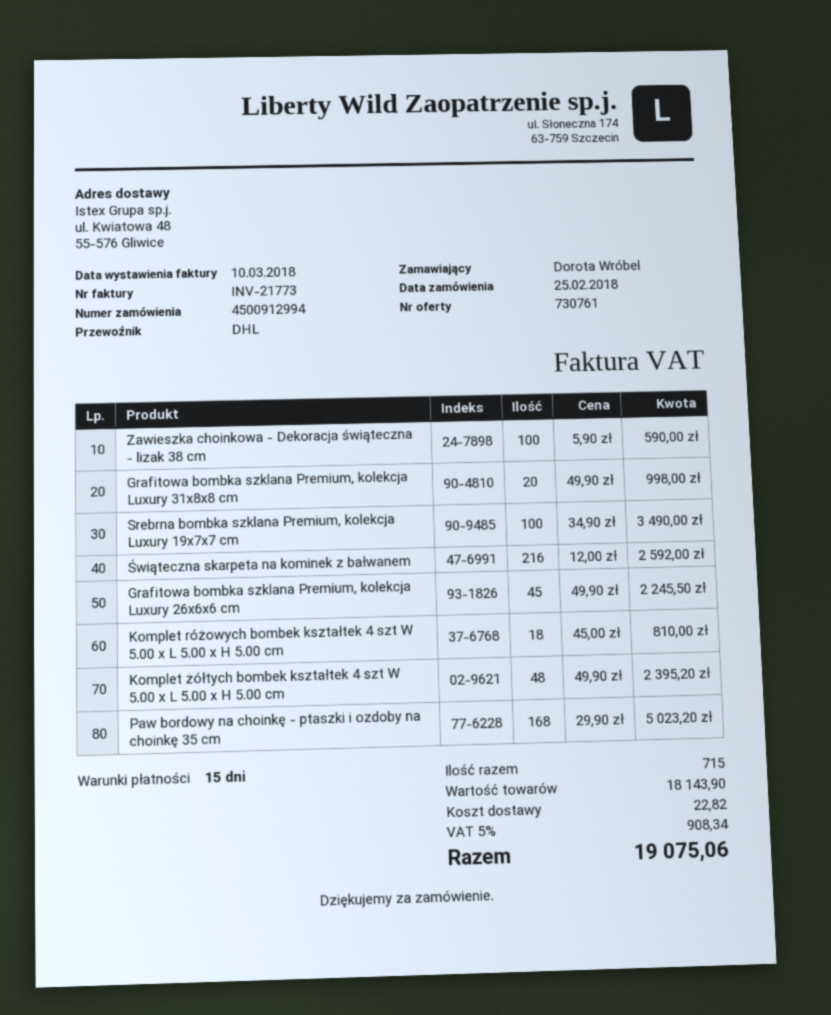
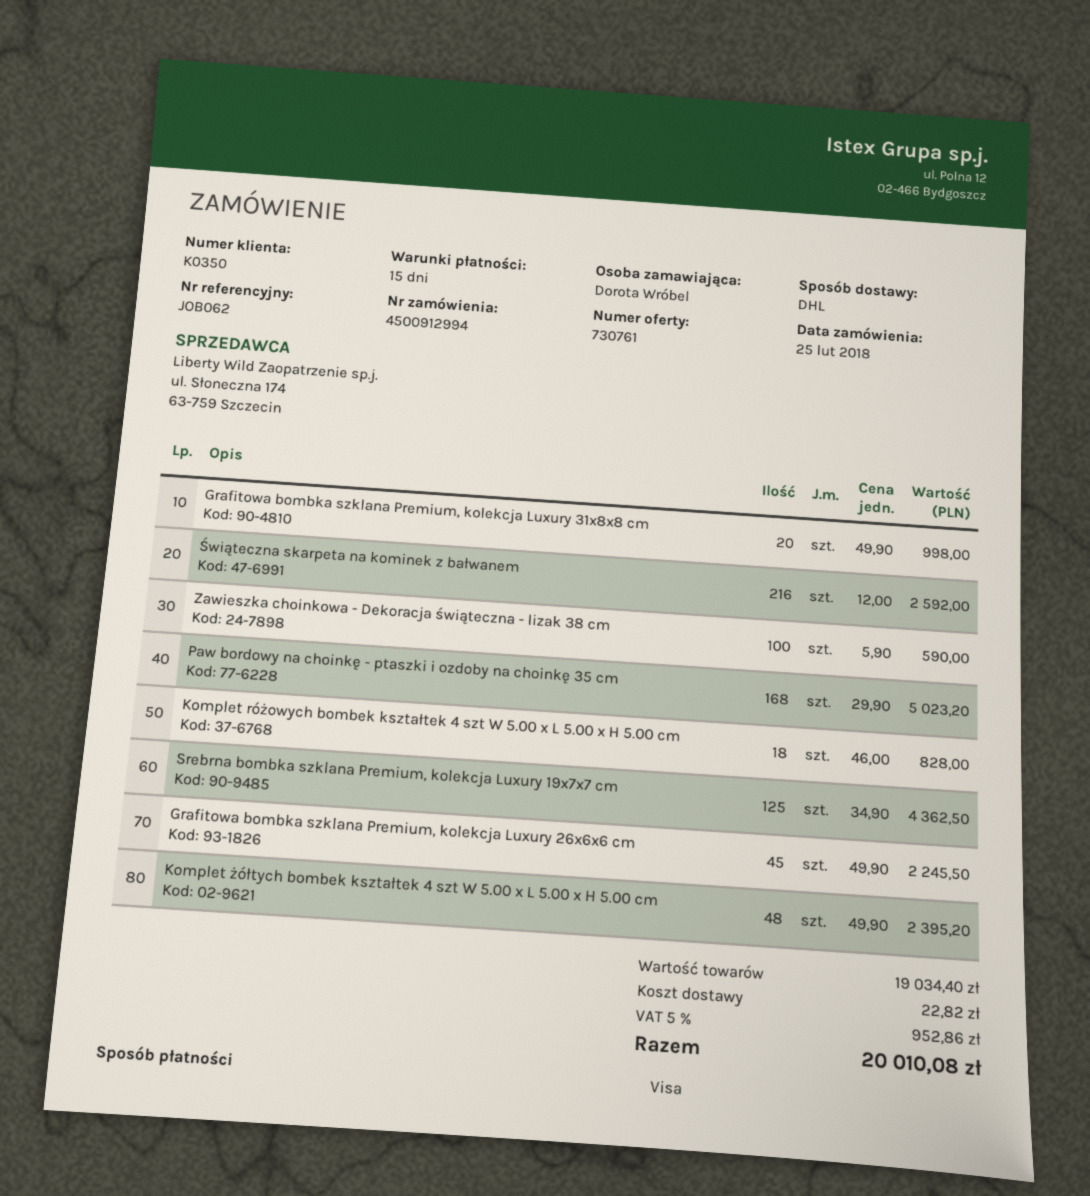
Srebrna bombka szklana Premium, kolekcja Luxury 19x7x7 cm: 100 x 34.90 = 3490.00 -> 125 x 34.90 = 4362.50
Komplet różowych bombek kształtek 4 szt W 5.00 x L 5.00 x H 5.00 cm: 18 x 45.00 = 810.00 -> 18 x 46.00 = 828.00
subtotal: 18143.90 -> 19034.40
tax: 5% = 908.34 -> 5% = 952.86
total: 19075.06 -> 20010.08

